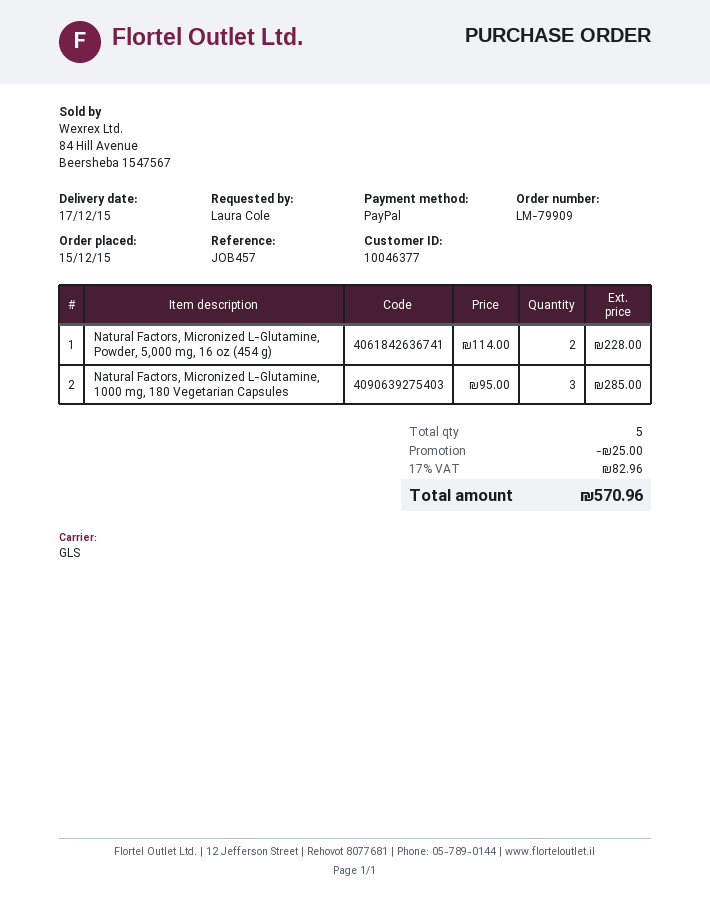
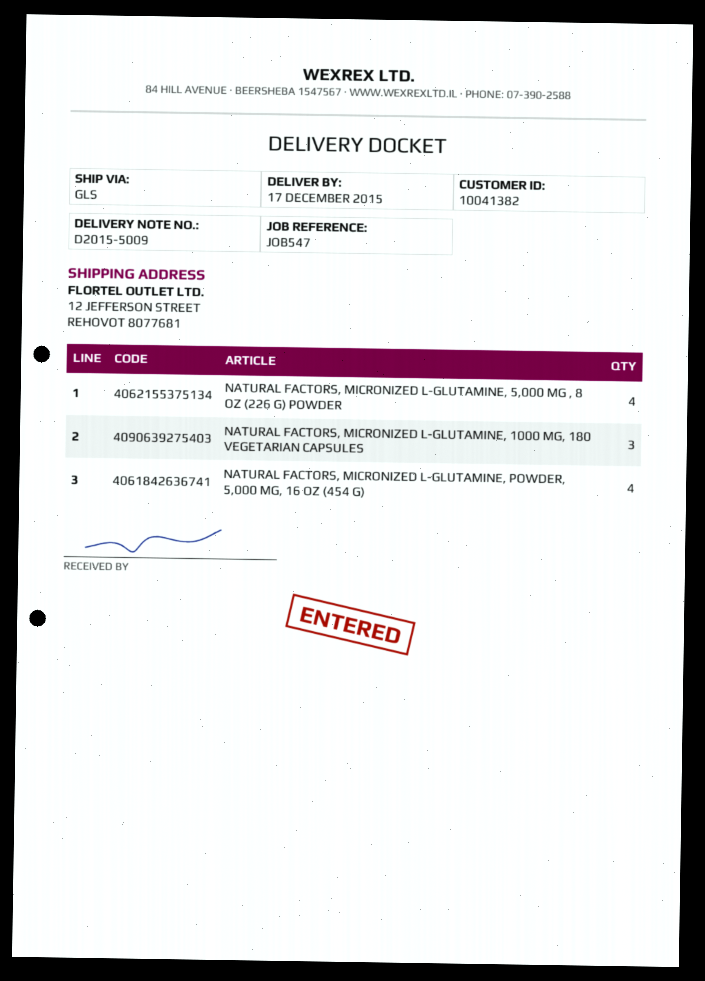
customer number: 10046377 -> 10041382
reference: JOB457 -> JOB547
Natural Factors, Micronized L-Glutamine, Powder, 5,000 mg, 16 oz (454 g): 2 -> 4
NATURAL FACTORS, MICRONIZED L-GLUTAMINE, 5,000 MG , 8 OZ (226 G) POWDER: none -> 4

